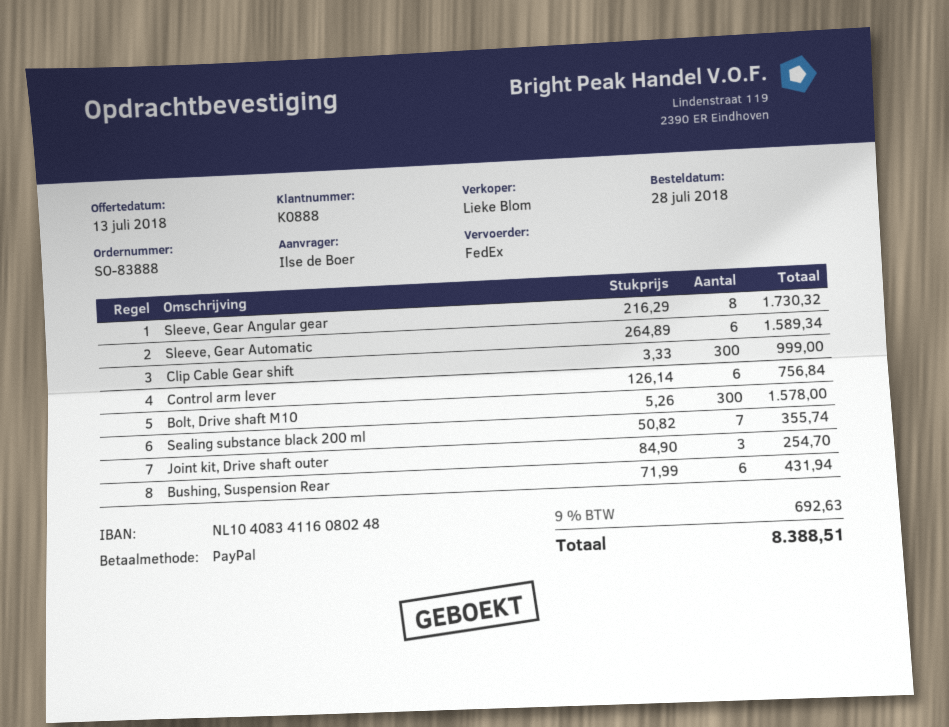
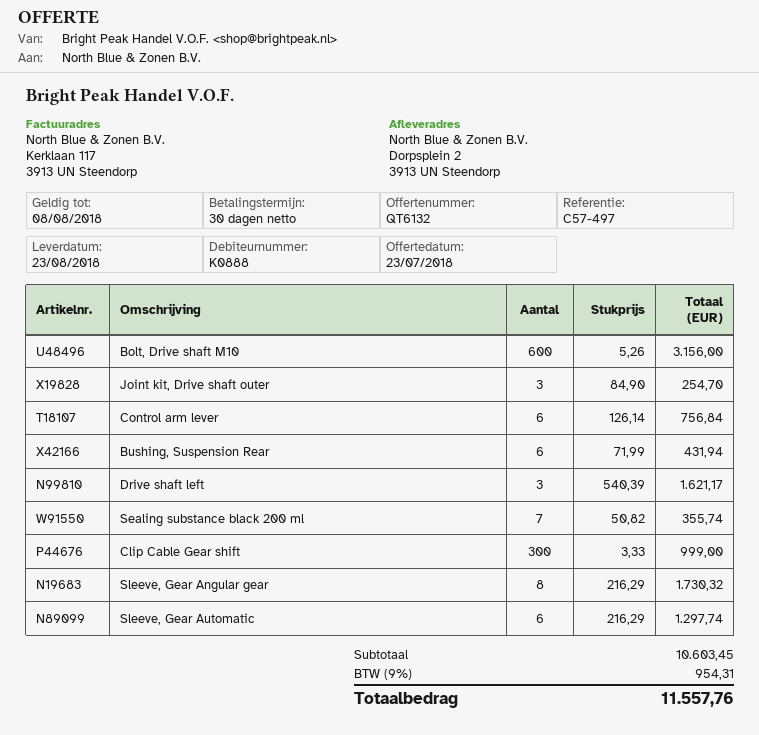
quote date: 2018-07-13 -> 2018-07-23
Sleeve, Gear Automatic: 6 x 264.89 = 1589.34 -> 6 x 216.29 = 1297.74
Bolt, Drive shaft M10: 300 x 5.26 = 1578.00 -> 600 x 5.26 = 3156.00
Drive shaft left: none -> 3 x 540.39 = 1621.17
tax: 9% = 692.63 -> 9% = 954.31
total: 8388.51 -> 11557.76

